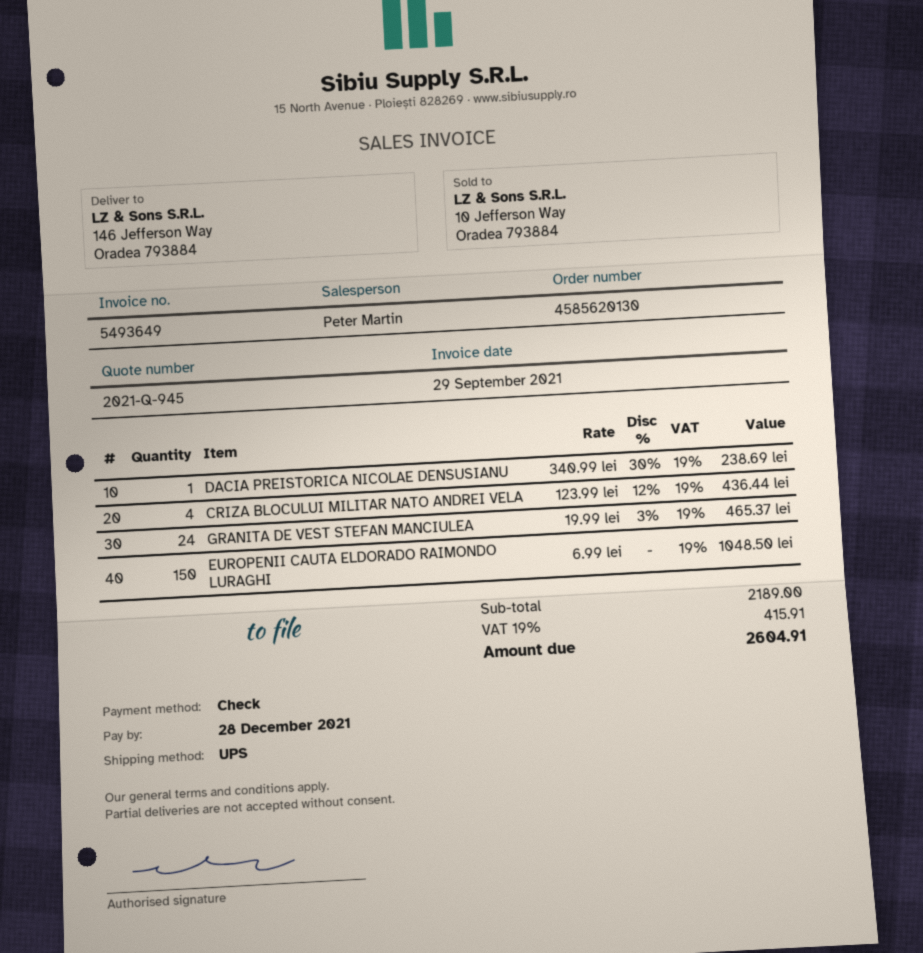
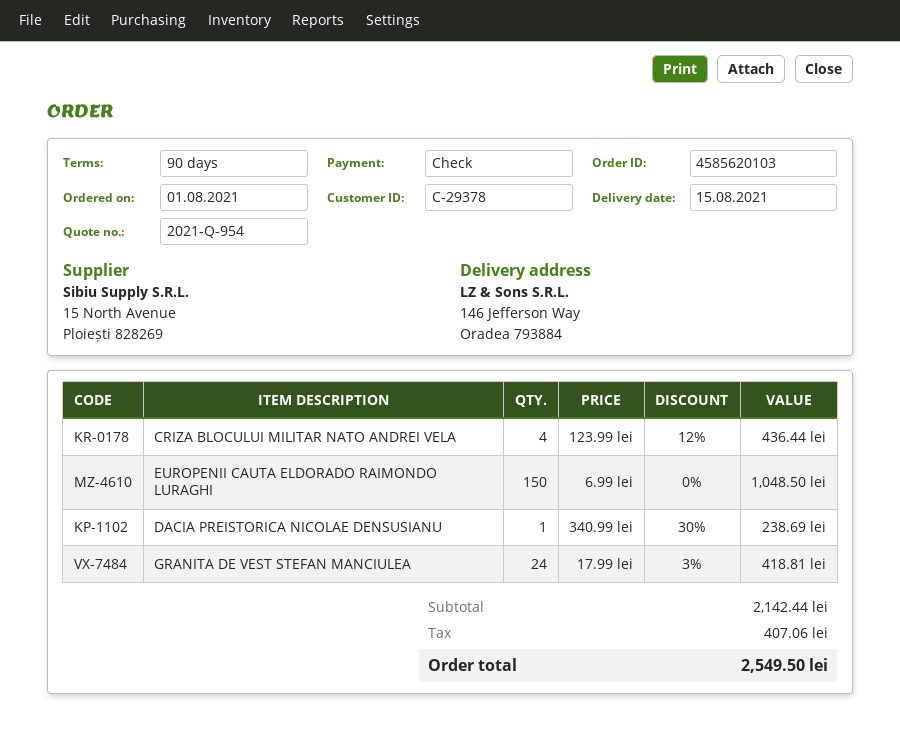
quote number: 2021-Q-945 -> 2021-Q-954
order number: 4585620130 -> 4585620103
GRANITA DE VEST STEFAN MANCIULEA: 24 x 19.99 - 3% = 465.37 -> 24 x 17.99 - 3% = 418.81
subtotal: 2189.00 -> 2142.44
tax: 415.91 -> 407.06
total: 2604.91 -> 2549.50

